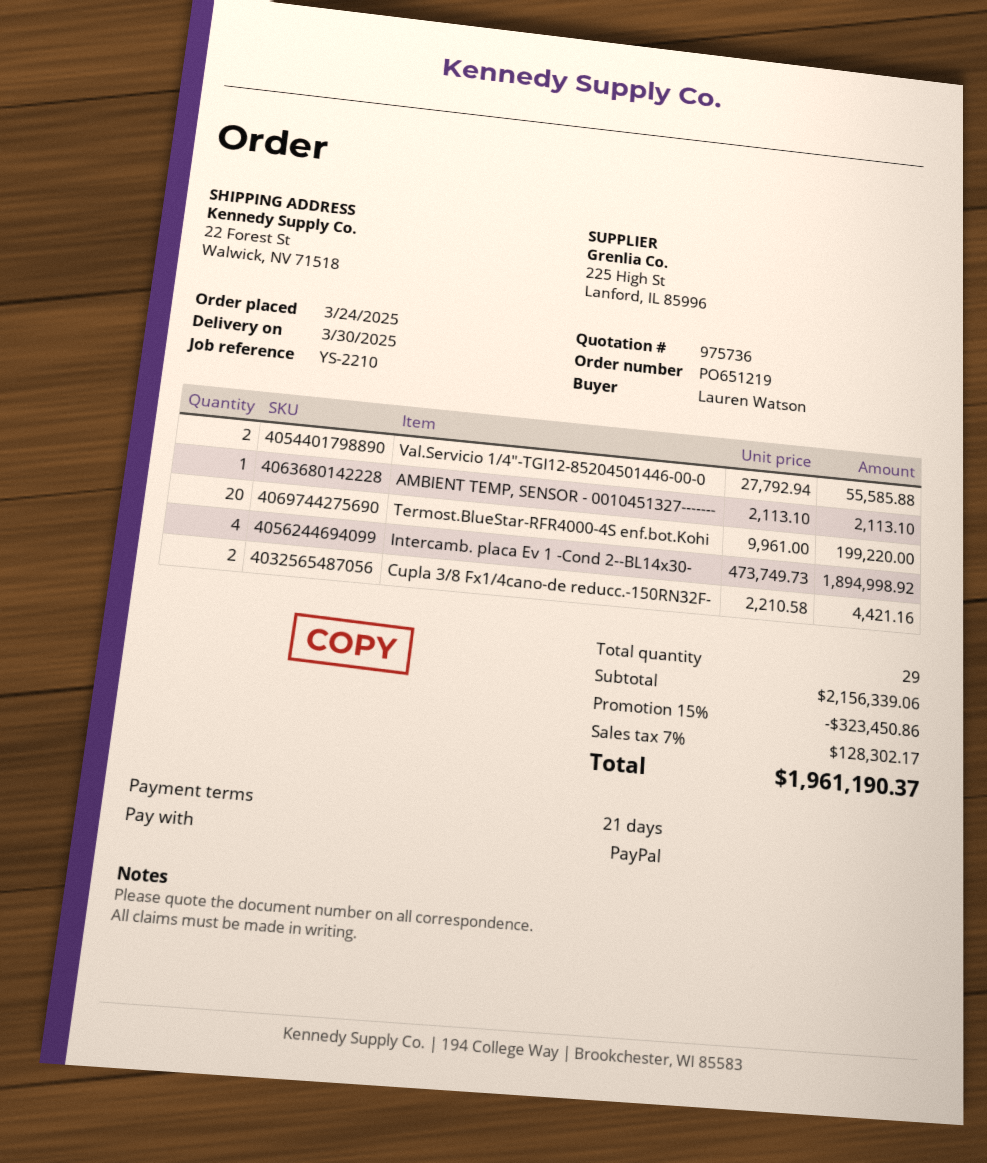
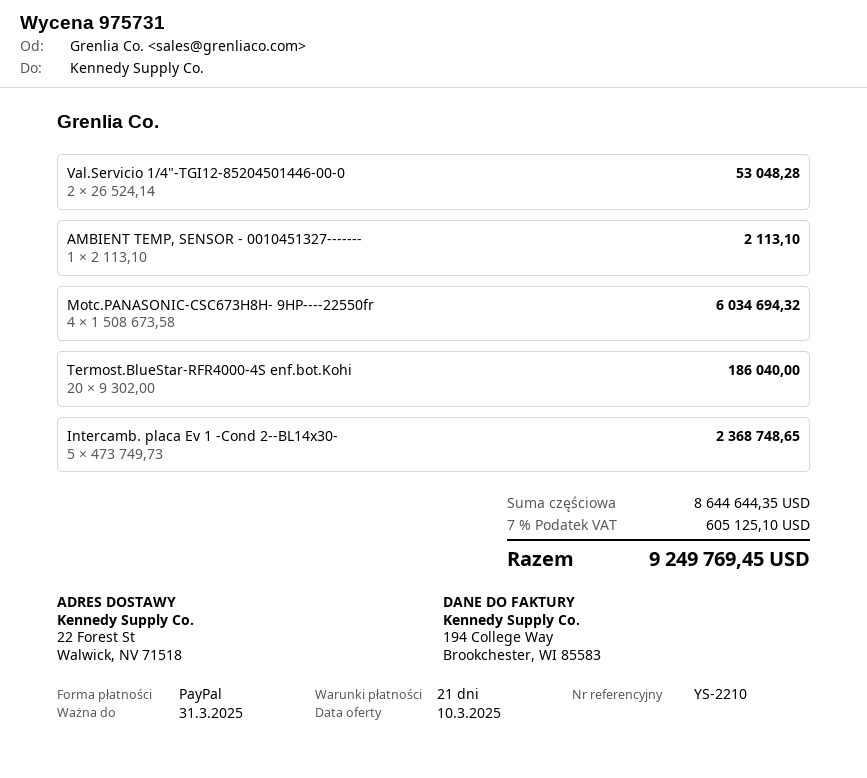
quote number: 975736 -> 975731
Val.Servicio 1/4"-TGI12-85204501446-00-0: 2 x 27792.94 = 55585.88 -> 2 x 26524.14 = 53048.28
Termost.BlueStar-RFR4000-4S enf.bot.Kohi: 20 x 9961.00 = 199220.00 -> 20 x 9302.00 = 186040.00
Intercamb. placa Ev 1 -Cond 2--BL14x30-: 4 x 473749.73 = 1894998.92 -> 5 x 473749.73 = 2368748.65
Cupla 3/8 Fx1/4cano-de reducc.-150RN32F-: 2 x 2210.58 = 4421.16 -> none
Motc.PANASONIC-CSC673H8H- 9HP----22550fr: none -> 4 x 1508673.58 = 6034694.32
subtotal: 2156339.06 -> 8644644.35
discount: 15% = 323450.86 -> none
tax: 7% = 128302.17 -> 7% = 605125.10
total: 1961190.37 -> 9249769.45

